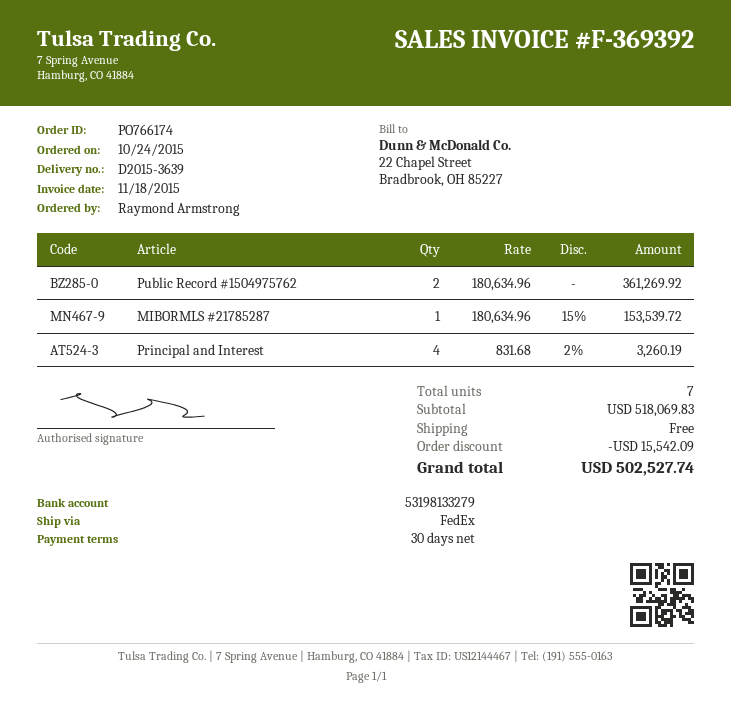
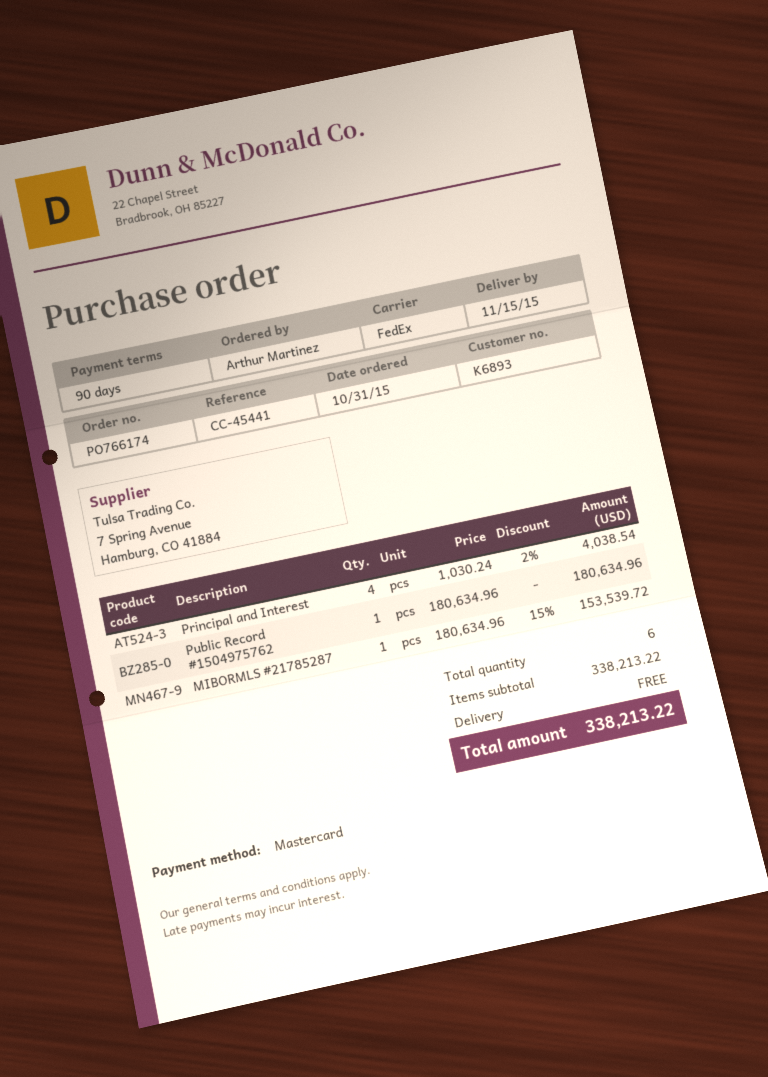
order date: 2015-10-24 -> 2015-10-31
payment terms: 30 days -> 90 days
ordered by: Raymond Armstrong -> Arthur Martinez
Public Record #1504975762: 2 x 180634.96 = 361269.92 -> 1 x 180634.96 = 180634.96
Principal and Interest: 4 x 831.68 - 2% = 3260.19 -> 4 x 1030.24 - 2% = 4038.54
total quantity: 7 -> 6
subtotal: 518069.83 -> 338213.22
discount: 15542.09 -> none
total: 502527.74 -> 338213.22

